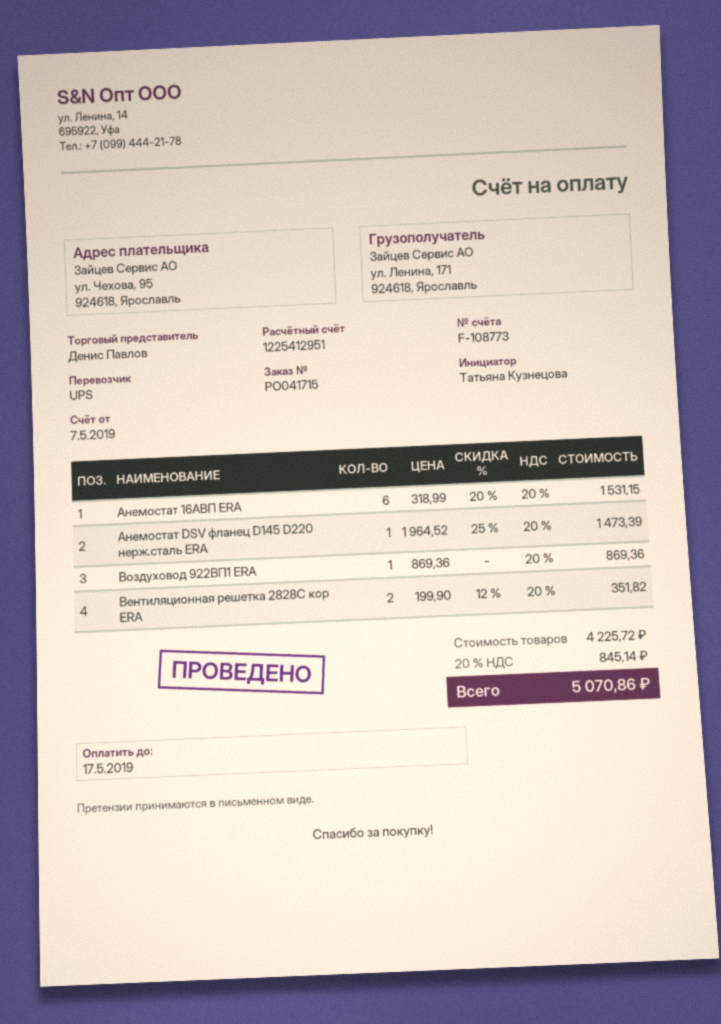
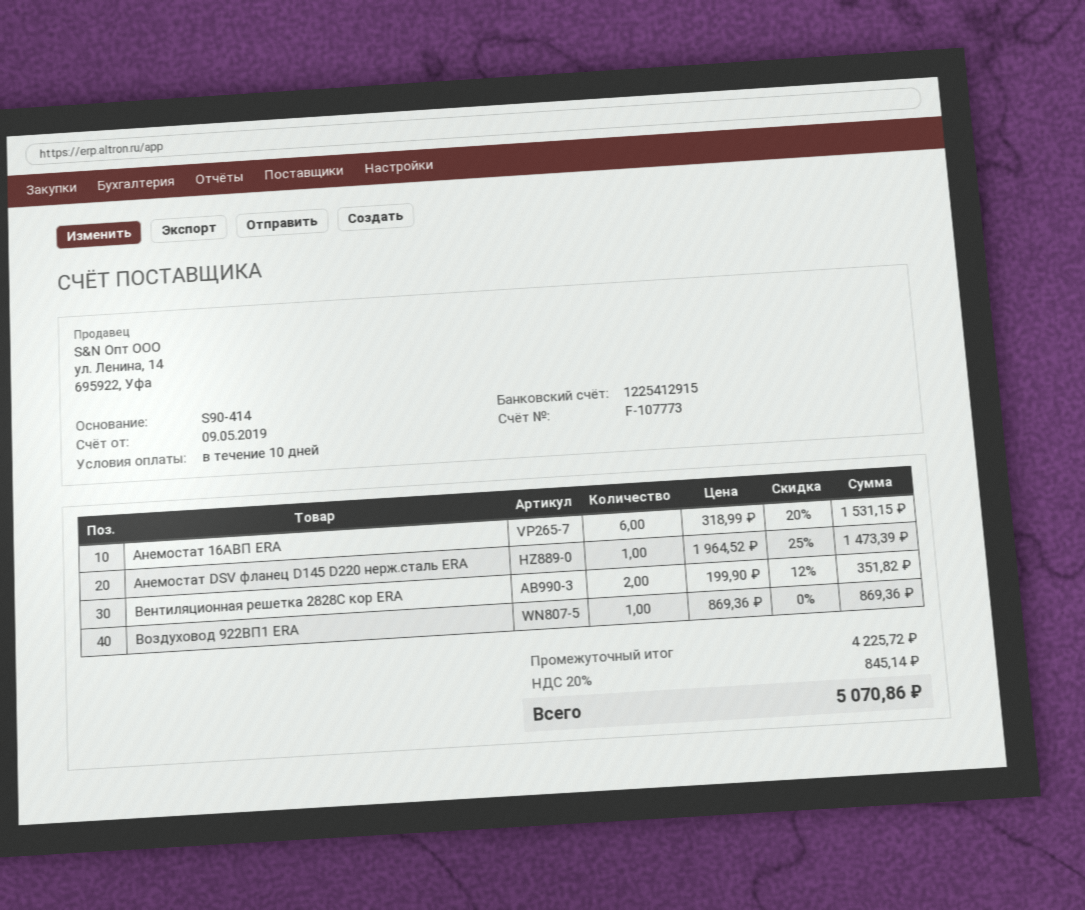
invoice number: F-108773 -> F-107773
invoice date: 2019-05-07 -> 2019-05-09
bank account: 1225412951 -> 1225412915

